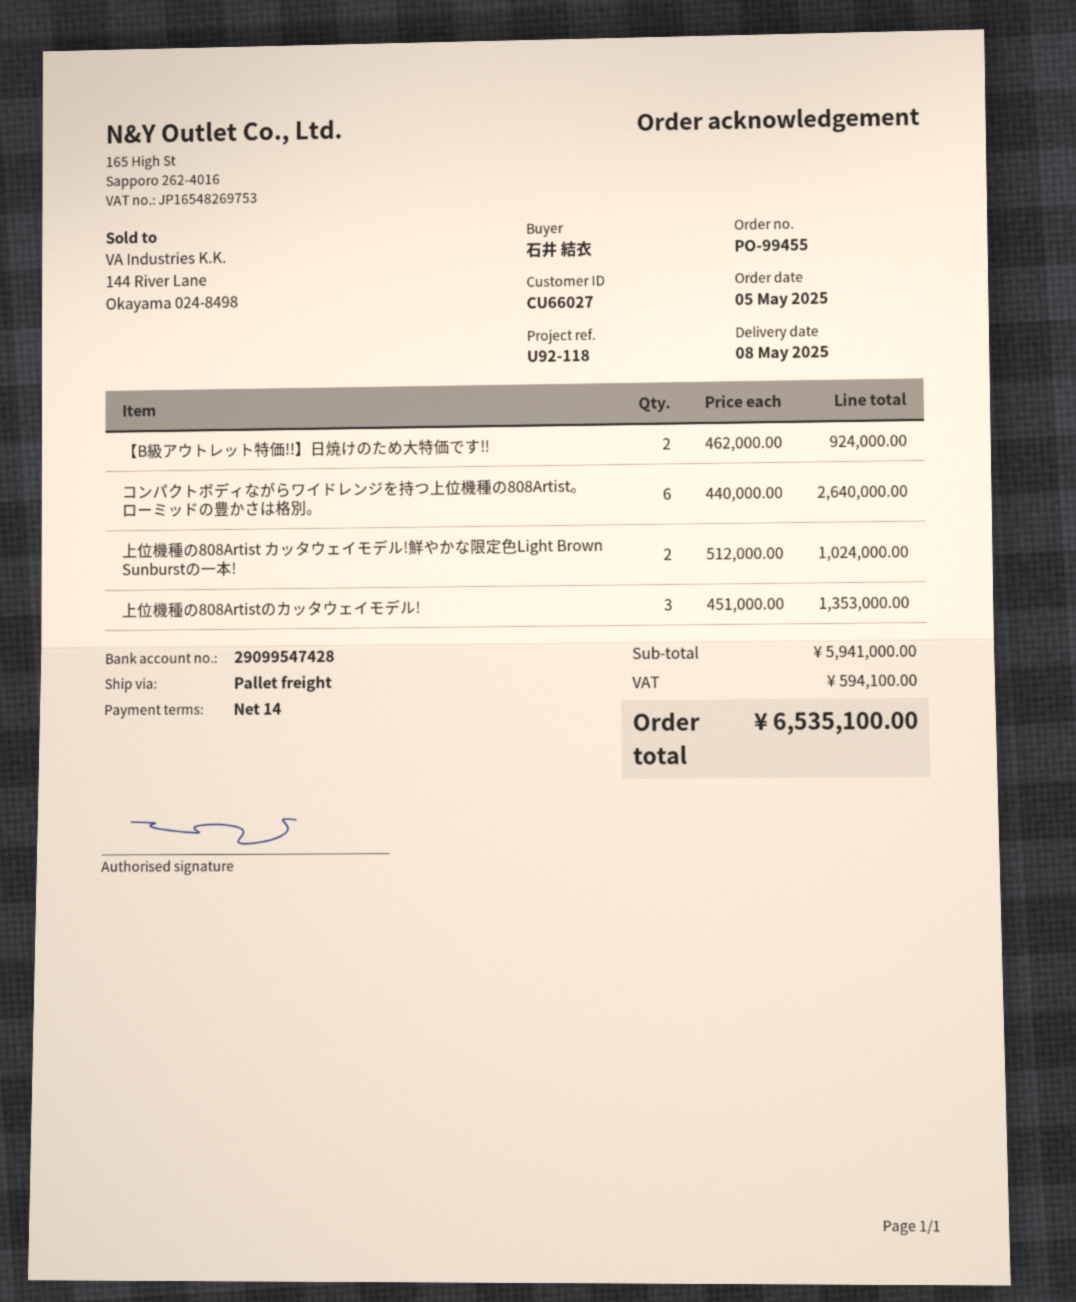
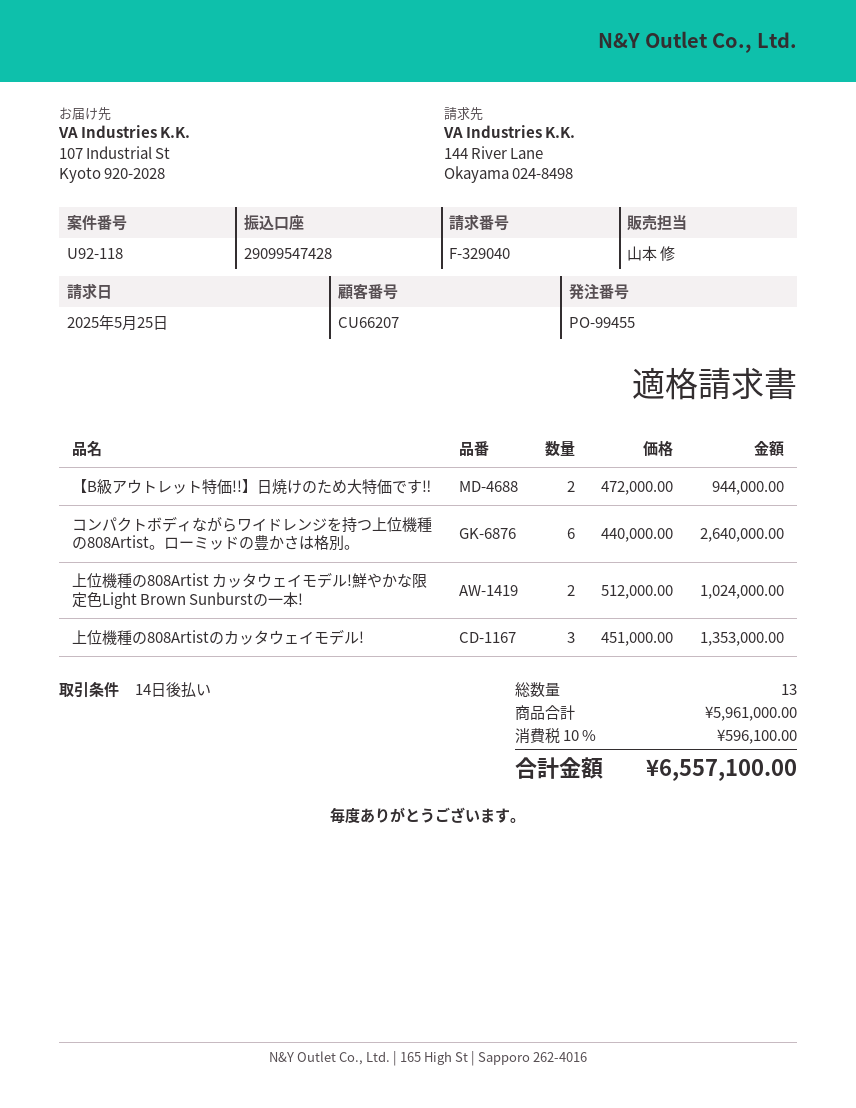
customer number: CU66027 -> CU66207
【B級アウトレット特価!!】日焼けのため大特価です‼: 2 x 462000.00 = 924000.00 -> 2 x 472000.00 = 944000.00
subtotal: 5941000.00 -> 5961000.00
tax: 594100.00 -> 596100.00
total: 6535100.00 -> 6557100.00

